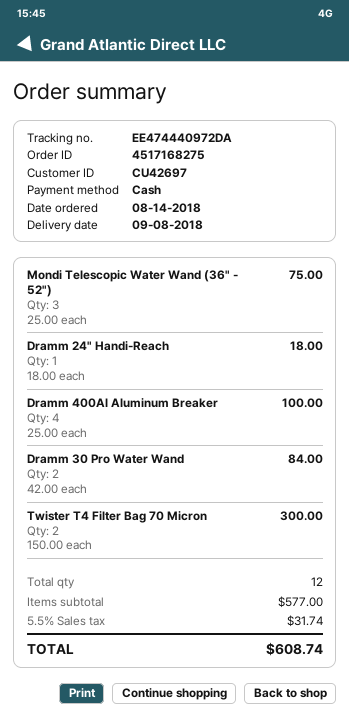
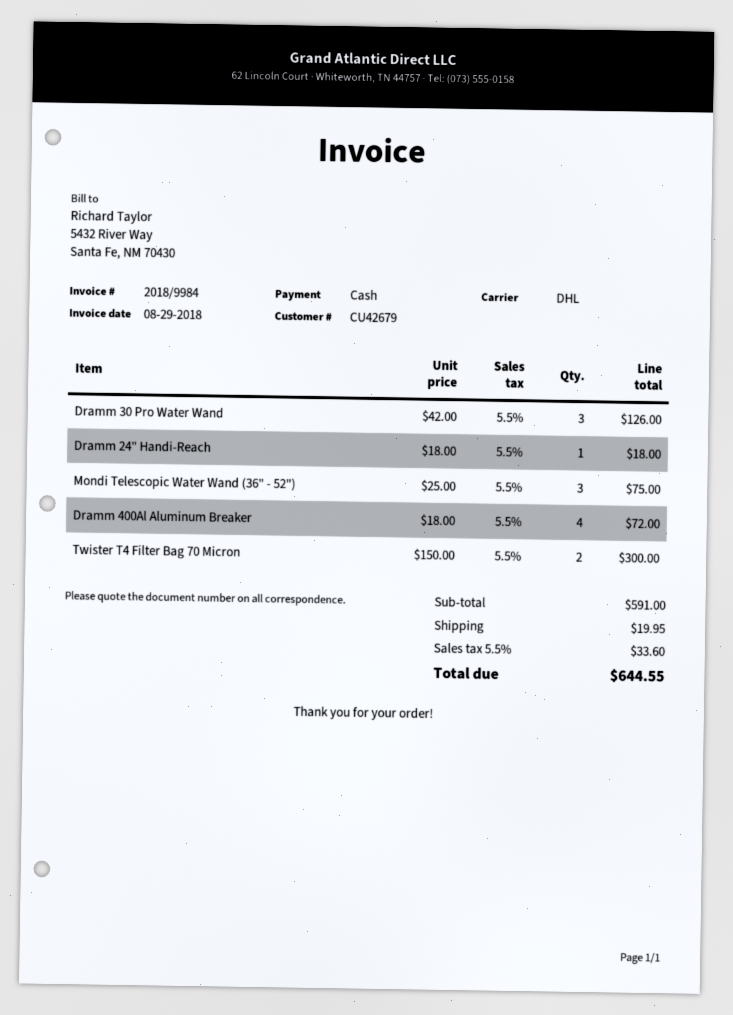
customer number: CU42697 -> CU42679
Dramm 400Al Aluminum Breaker: 4 x 25.00 = 100.00 -> 4 x 18.00 = 72.00
Dramm 30 Pro Water Wand: 2 x 42.00 = 84.00 -> 3 x 42.00 = 126.00
subtotal: 577.00 -> 591.00
shipping: none -> 19.95
tax: 5.5% = 31.74 -> 5.5% = 33.60
total: 608.74 -> 644.55

